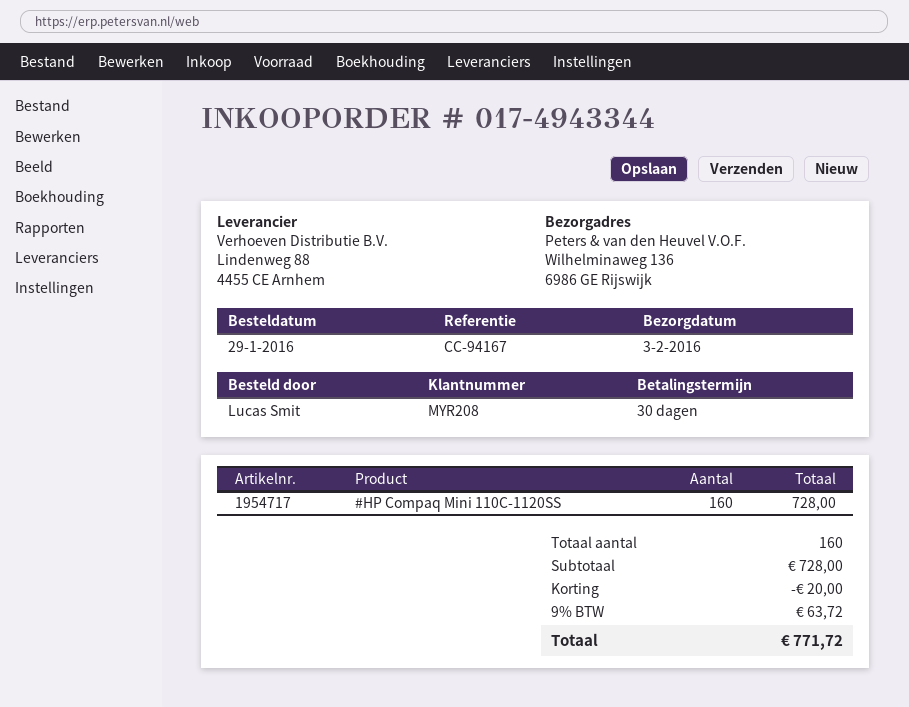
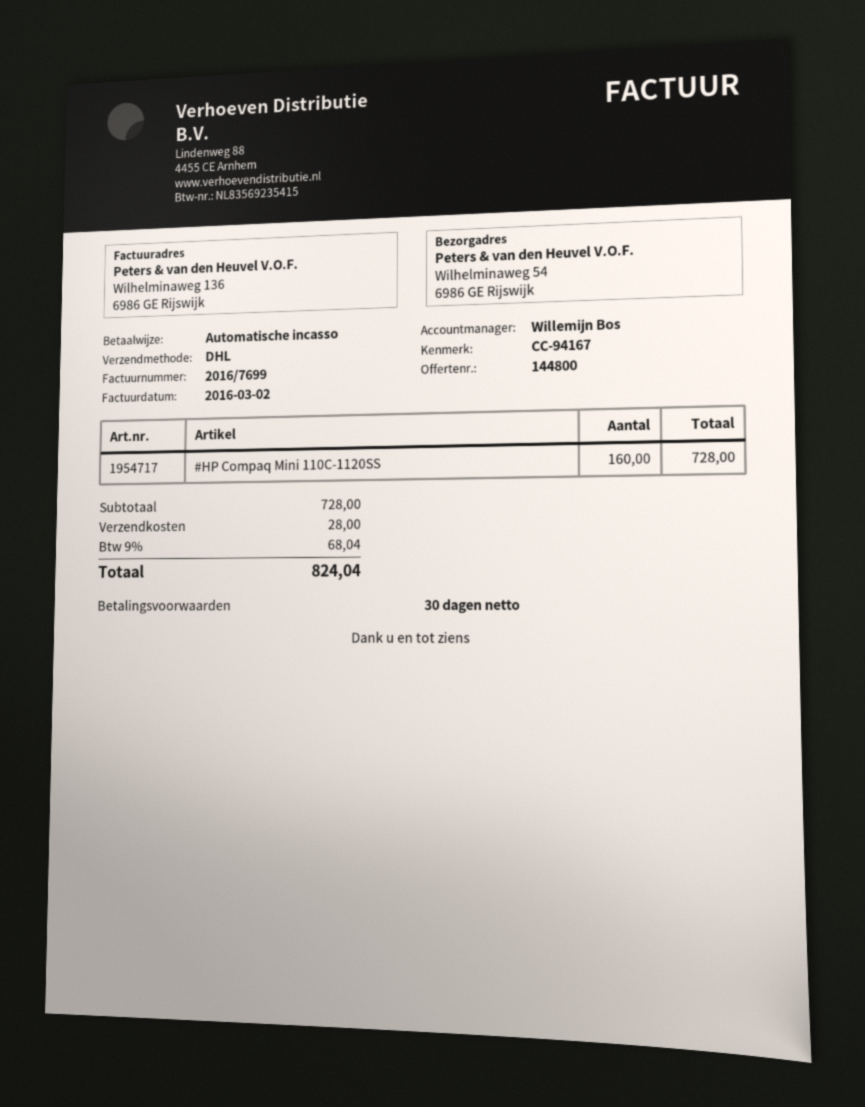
ship to: Wilhelminaweg 136, 6986 GE Rijswijk -> Wilhelminaweg 54, 6986 GE Rijswijk
discount: 20.00 -> none
shipping: none -> 28.00
tax: 9% = 63.72 -> 9% = 68.04
total: 771.72 -> 824.04

